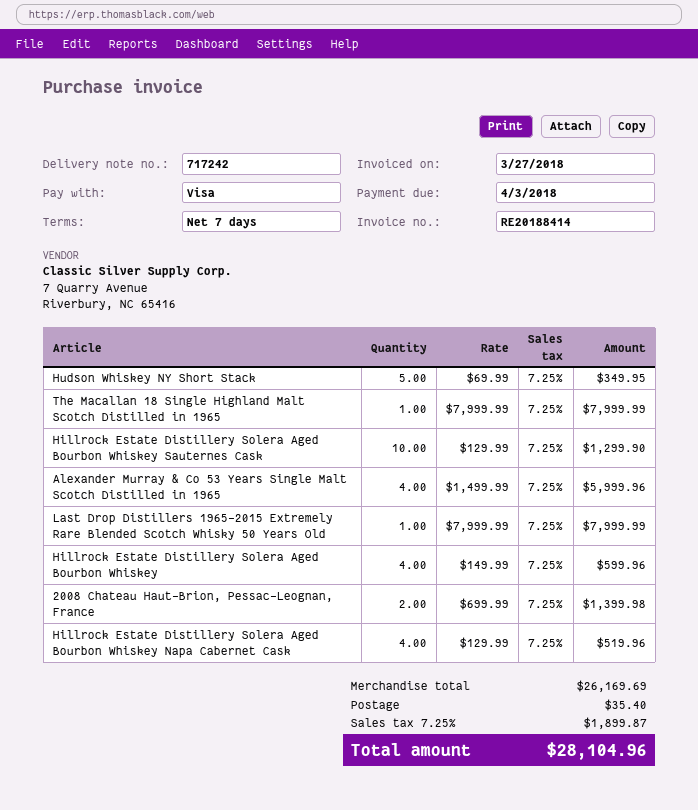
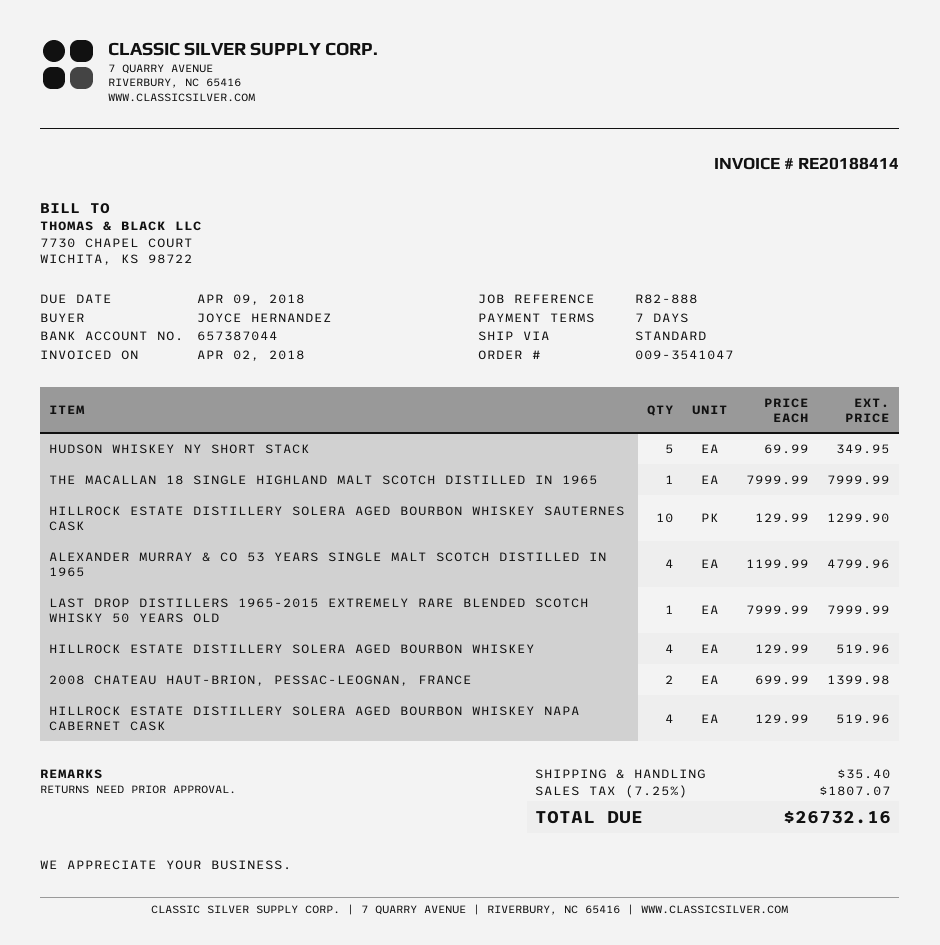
invoice date: 2018-03-27 -> 2018-04-02
due date: 2018-04-03 -> 2018-04-09
Alexander Murray & Co 53 Years Single Malt Scotch Distilled in 1965: 4 x 1499.99 = 5999.96 -> 4 x 1199.99 = 4799.96
Hillrock Estate Distillery Solera Aged Bourbon Whiskey: 4 x 149.99 = 599.96 -> 4 x 129.99 = 519.96
tax: 7.25% = 1899.87 -> 7.25% = 1807.07
total: 28104.96 -> 26732.16

